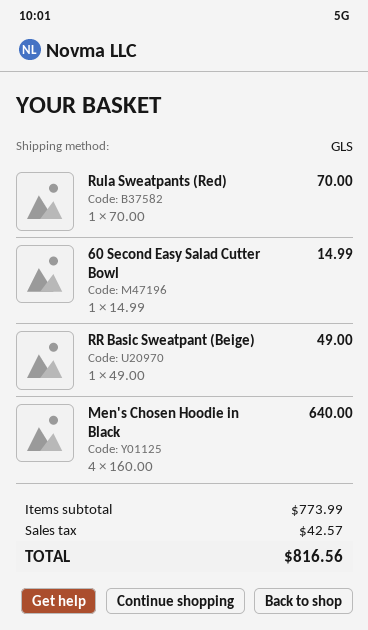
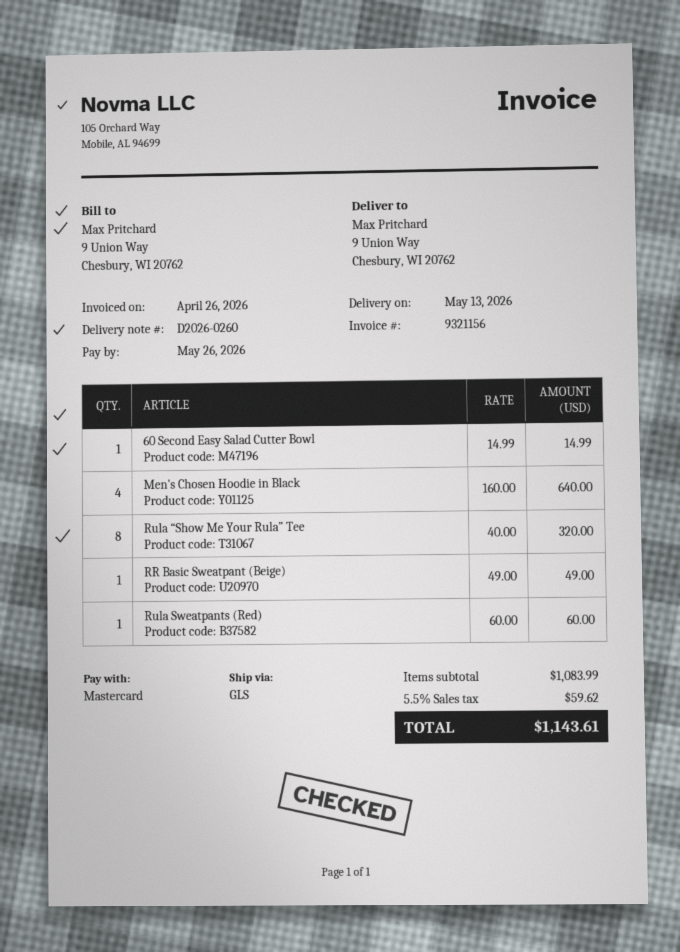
Rula Sweatpants (Red): 1 x 70.00 = 70.00 -> 1 x 60.00 = 60.00
Rula “Show Me Your Rula” Tee: none -> 8 x 40.00 = 320.00
subtotal: 773.99 -> 1083.99
tax: 42.57 -> 59.62
total: 816.56 -> 1143.61

